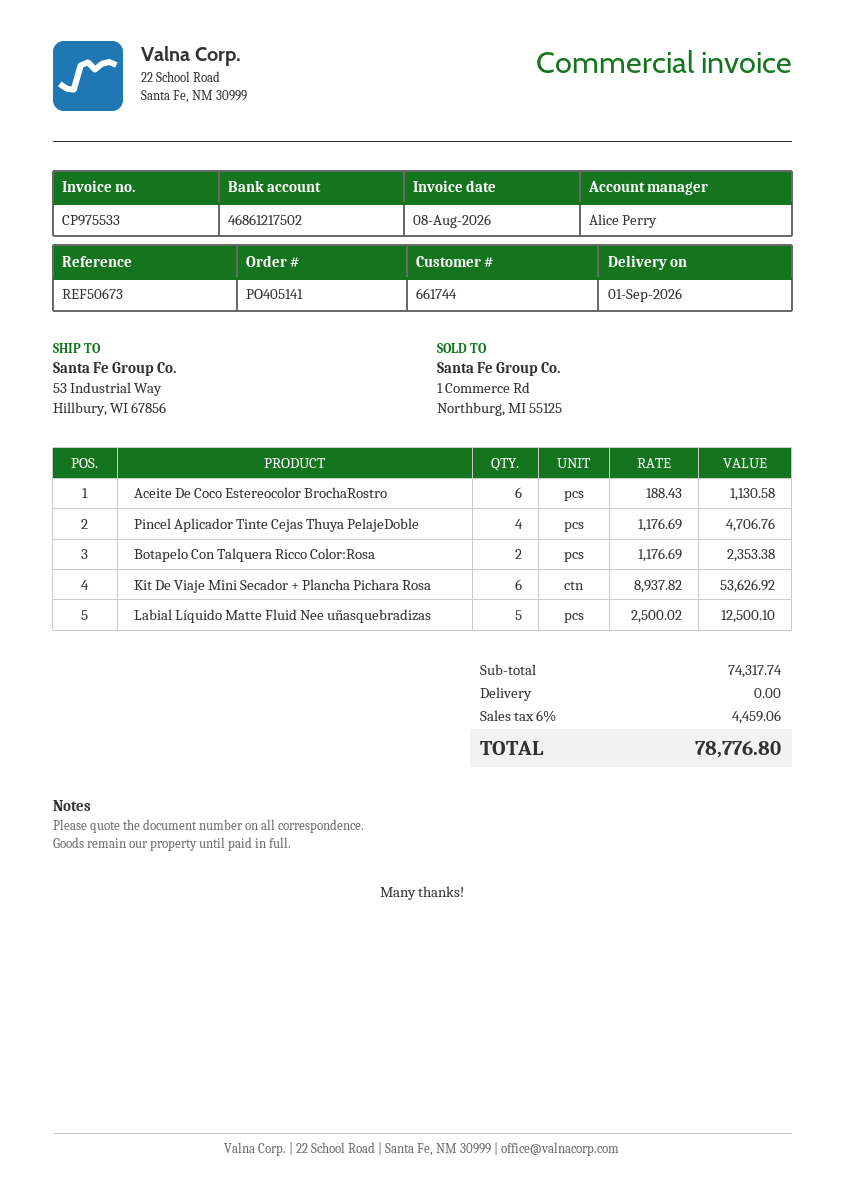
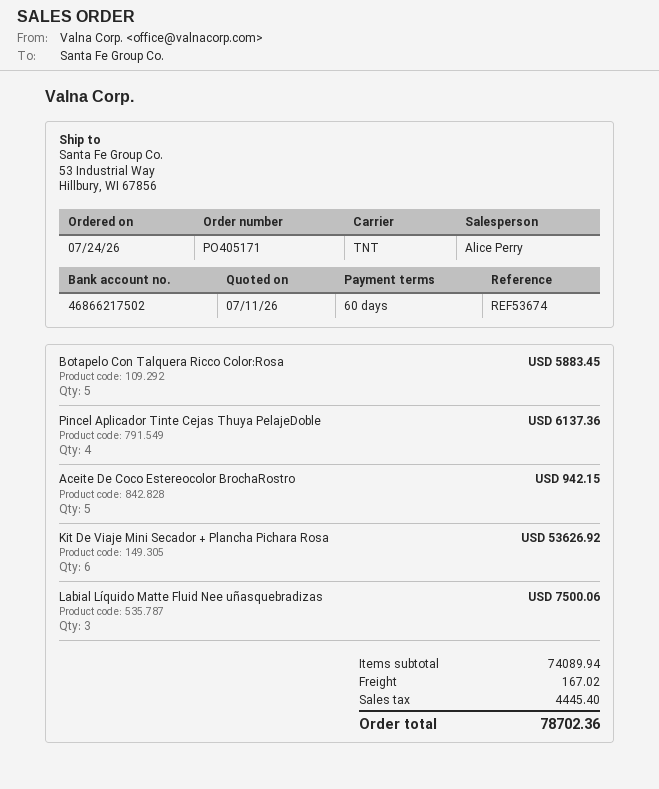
order number: PO405141 -> PO405171
reference: REF50673 -> REF53674
bank account: 46861217502 -> 46866217502
Aceite De Coco Estereocolor BrochaRostro: 6 for 1130.58 -> 5 for 942.15
Pincel Aplicador Tinte Cejas Thuya PelajeDoble: 4 for 4706.76 -> 4 for 6137.36
Botapelo Con Talquera Ricco Color:Rosa: 2 for 2353.38 -> 5 for 5883.45
Labial Líquido Matte Fluid Nee uñasquebradizas: 5 for 12500.10 -> 3 for 7500.06
subtotal: 74317.74 -> 74089.94
shipping: 0.00 -> 167.02
tax: 4459.06 -> 4445.40
total: 78776.80 -> 78702.36

